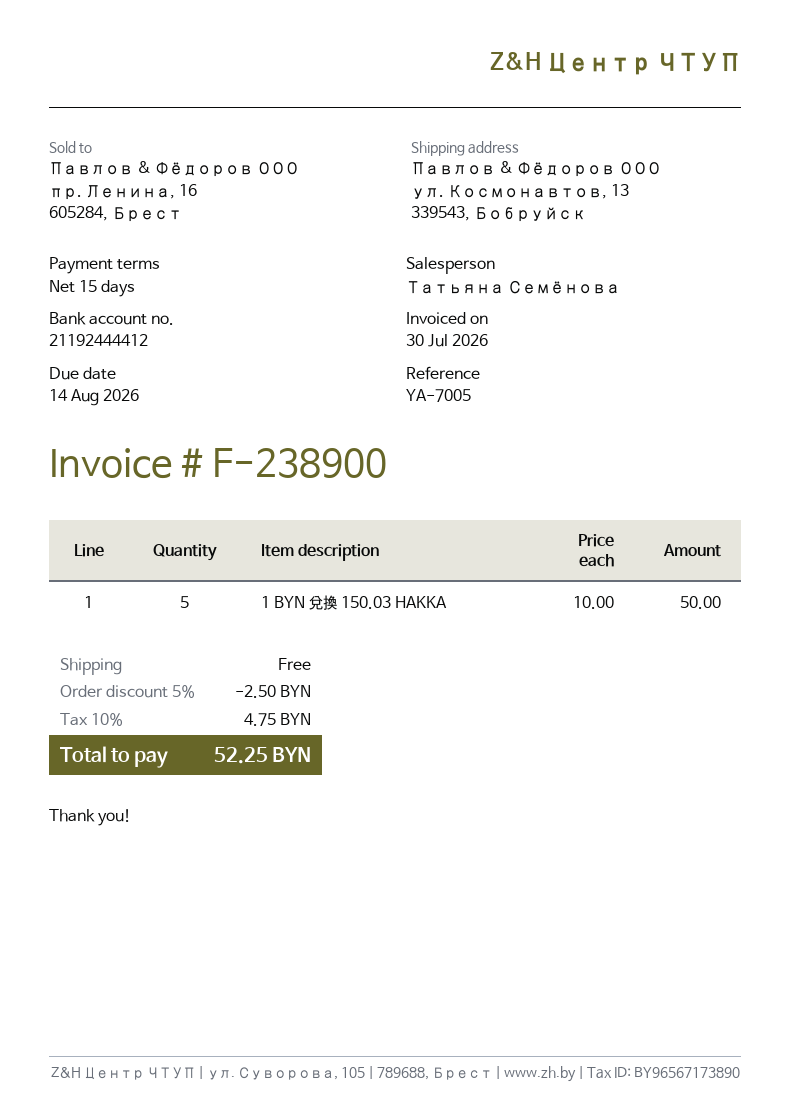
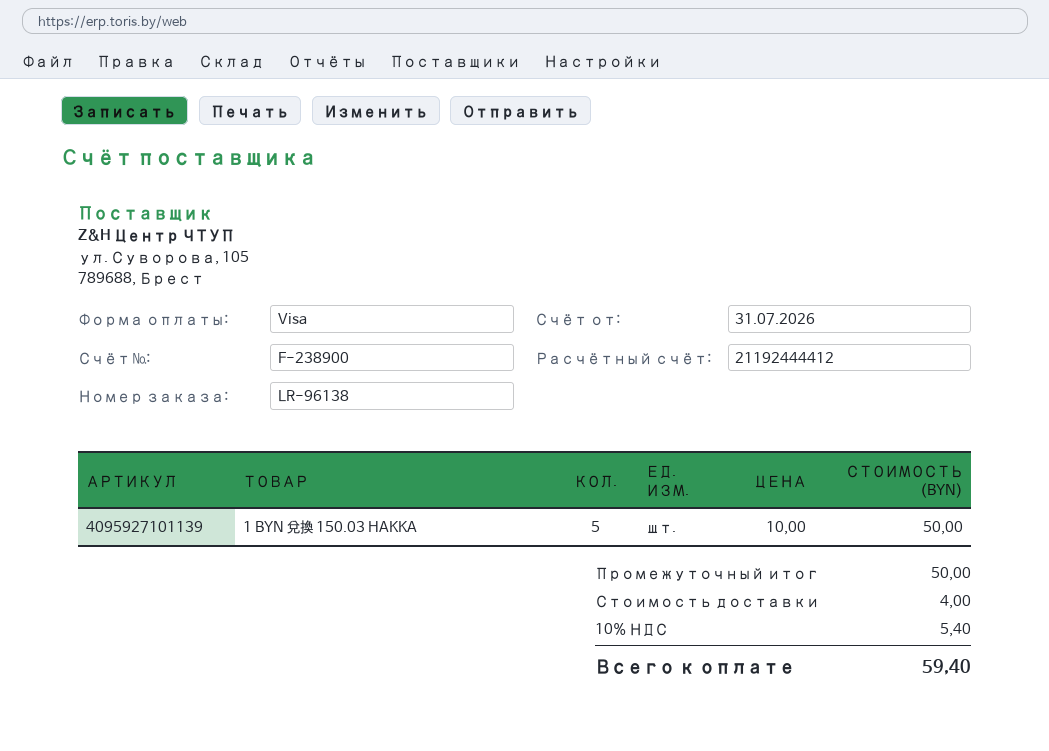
invoice date: 2026-07-30 -> 2026-07-31
discount: 5% = 2.50 -> none
shipping: 0.00 -> 4.00
tax: 10% = 4.75 -> 10% = 5.40
total: 52.25 -> 59.40

